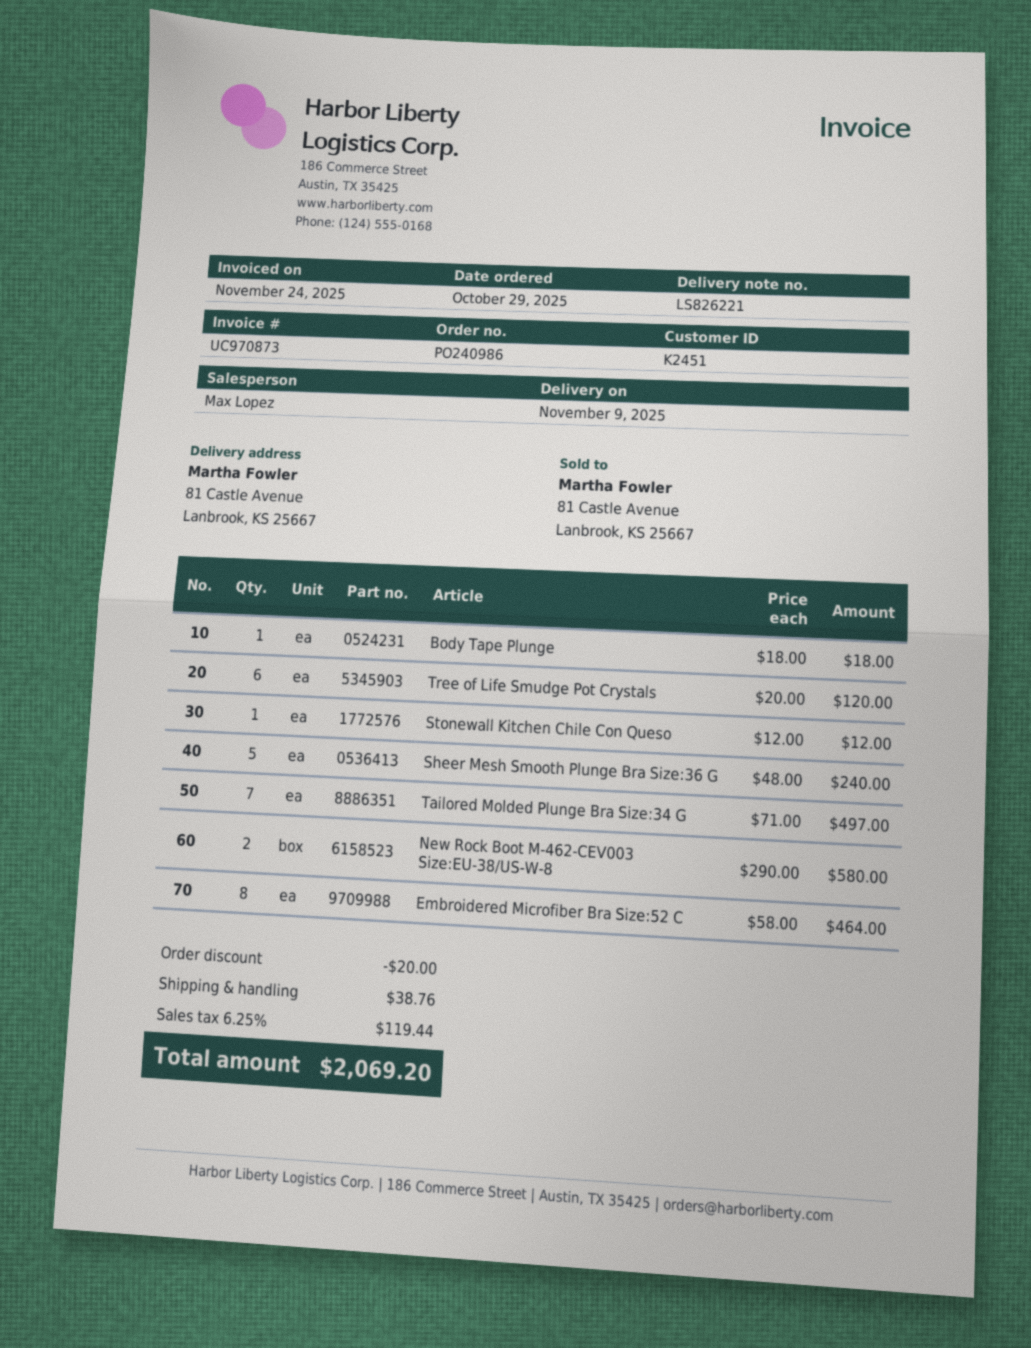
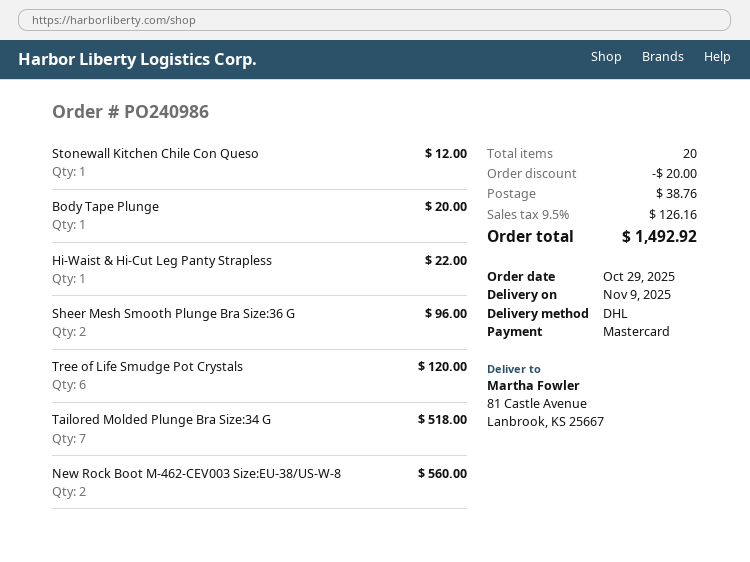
Body Tape Plunge: 1 for 18.00 -> 1 for 20.00
Sheer Mesh Smooth Plunge Bra Size:36 G: 5 for 240.00 -> 2 for 96.00
Tailored Molded Plunge Bra Size:34 G: 7 for 497.00 -> 7 for 518.00
New Rock Boot M-462-CEV003 Size:EU-38/US-W-8: 2 for 580.00 -> 2 for 560.00
Embroidered Microfiber Bra Size:52 C: 8 for 464.00 -> none
Hi-Waist & Hi-Cut Leg Panty Strapless: none -> 1 for 22.00
tax: 6.25% = 119.44 -> 9.5% = 126.16
total: 2069.20 -> 1492.92

